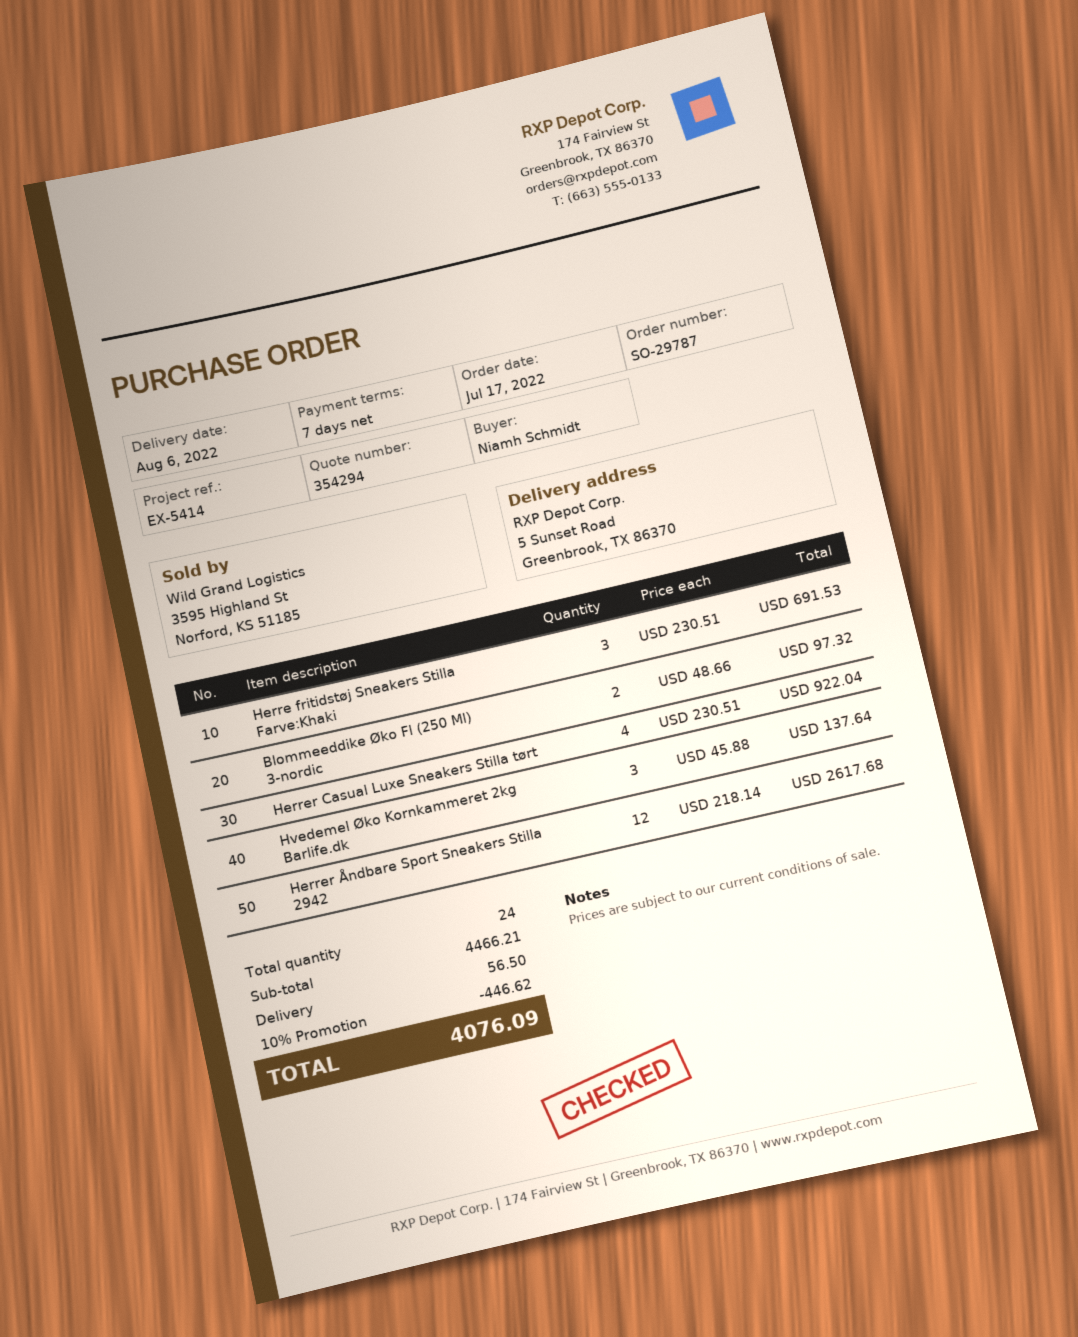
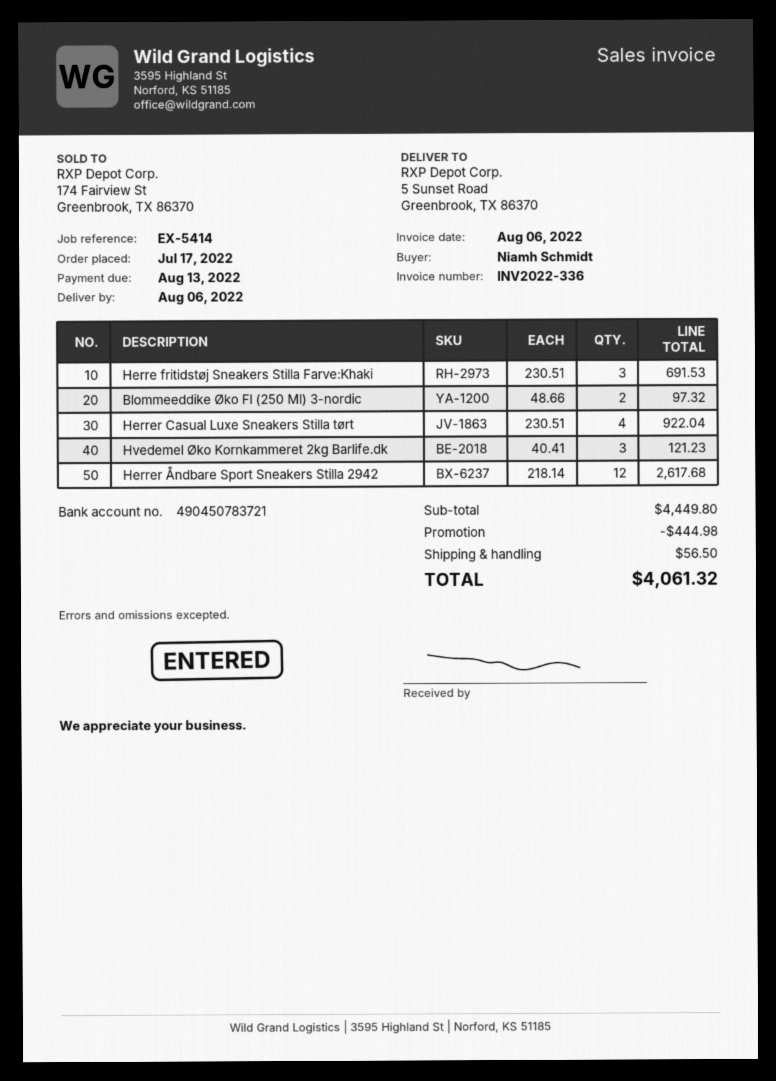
Hvedemel Øko Kornkammeret 2kg Barlife.dk: 3 x 45.88 = 137.64 -> 3 x 40.41 = 121.23
subtotal: 4466.21 -> 4449.80
discount: 446.62 -> 444.98
total: 4076.09 -> 4061.32

